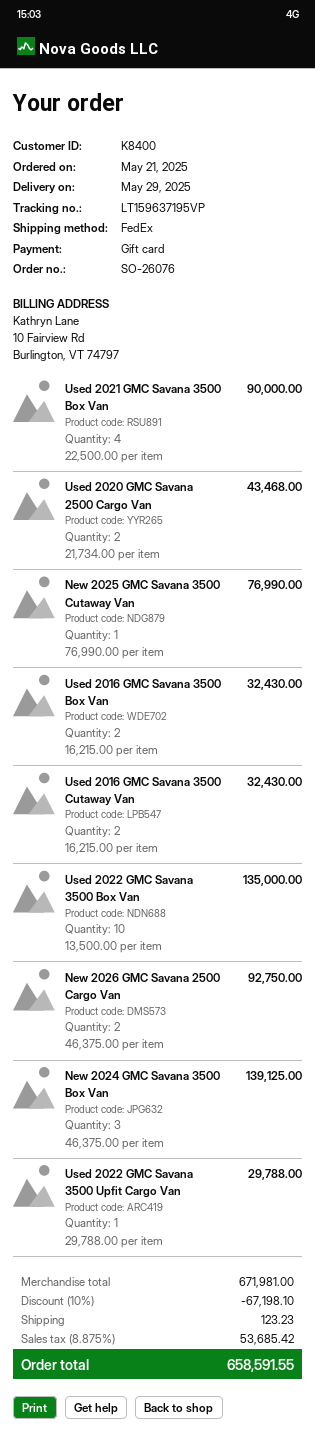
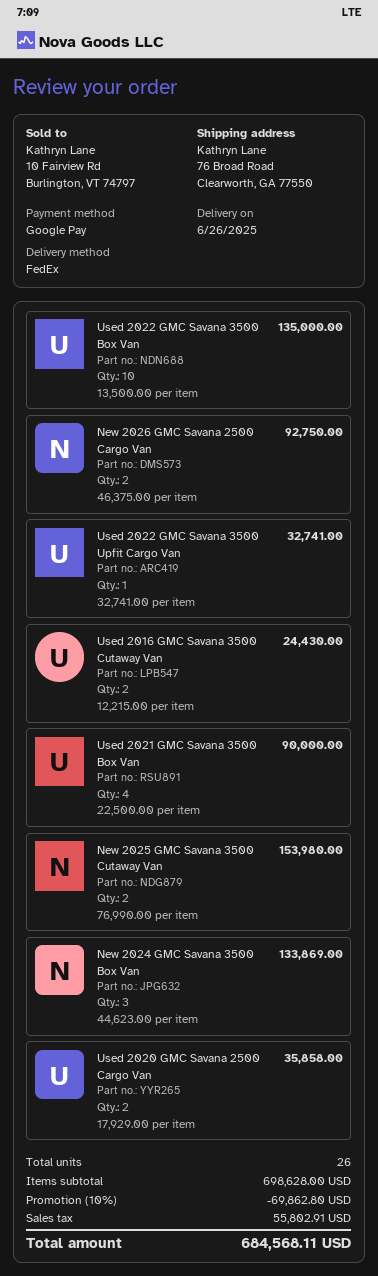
delivery date: 2025-05-29 -> 2025-06-26
payment method: gift card -> Google Pay
Used 2020 GMC Savana 2500 Cargo Van: 2 x 21734.00 = 43468.00 -> 2 x 17929.00 = 35858.00
New 2025 GMC Savana 3500 Cutaway Van: 1 x 76990.00 = 76990.00 -> 2 x 76990.00 = 153980.00
Used 2016 GMC Savana 3500 Box Van: 2 x 16215.00 = 32430.00 -> none
Used 2016 GMC Savana 3500 Cutaway Van: 2 x 16215.00 = 32430.00 -> 2 x 12215.00 = 24430.00
New 2024 GMC Savana 3500 Box Van: 3 x 46375.00 = 139125.00 -> 3 x 44623.00 = 133869.00
Used 2022 GMC Savana 3500 Upfit Cargo Van: 1 x 29788.00 = 29788.00 -> 1 x 32741.00 = 32741.00
subtotal: 671981.00 -> 698628.00
discount: 10% = 67198.10 -> 10% = 69862.80
shipping: 123.23 -> none
tax: 53685.42 -> 55802.91
total: 658591.55 -> 684568.11

